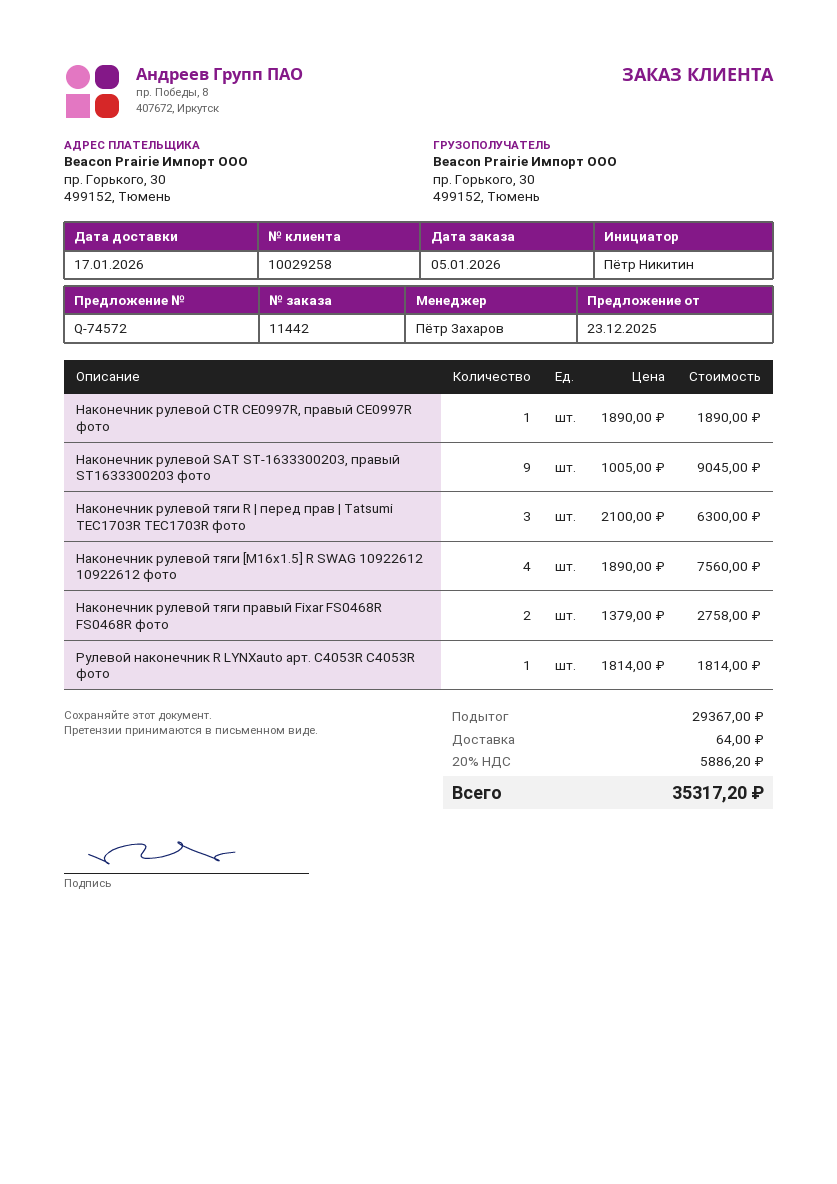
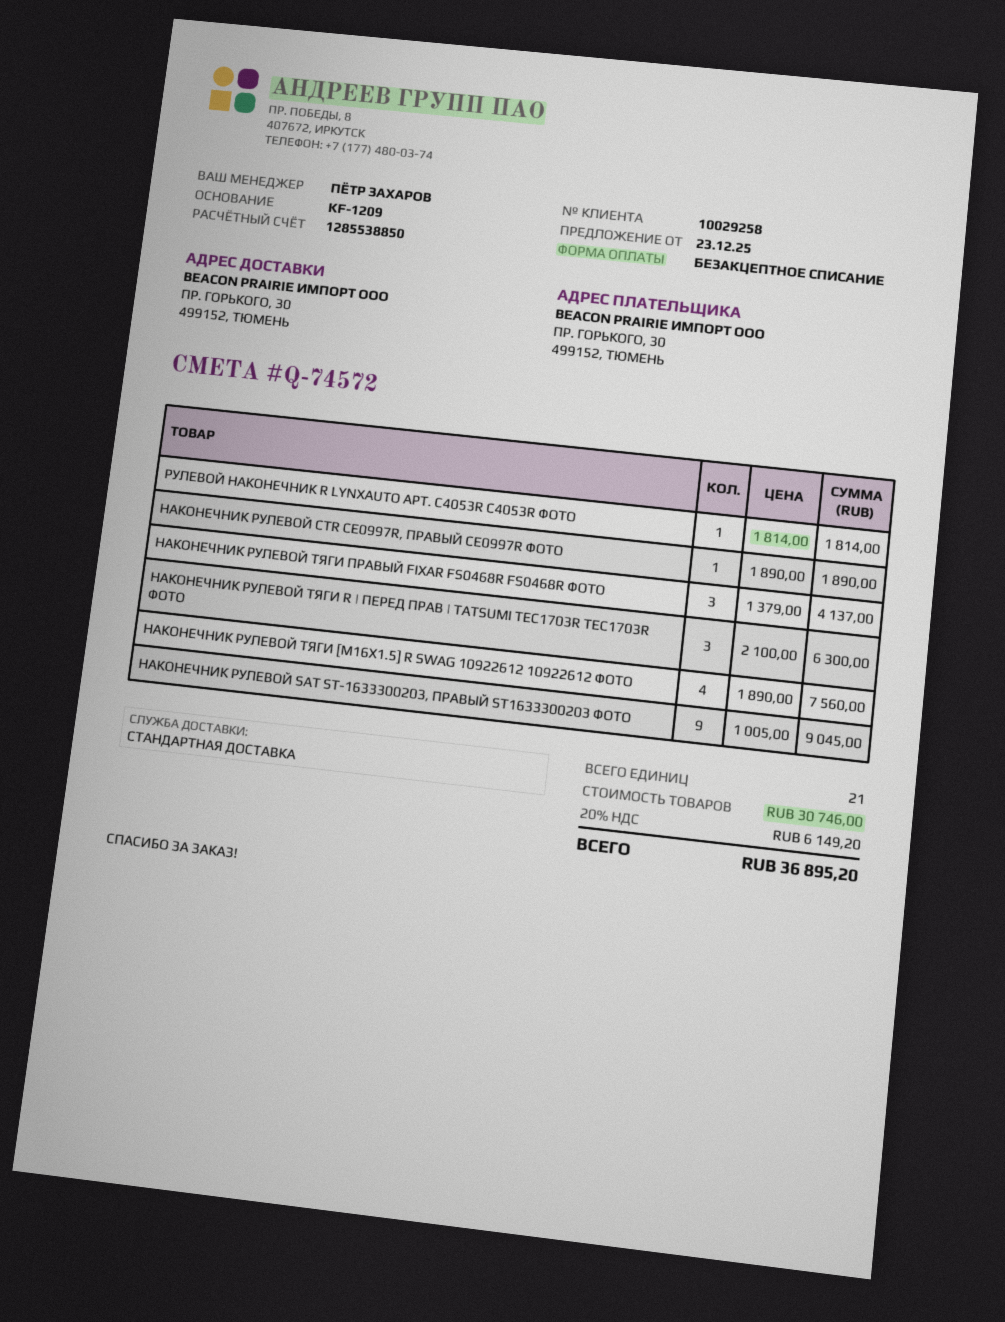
Наконечник рулевой тяги правый Fixar FS0468R FS0468R фото: 2 x 1379.00 = 2758.00 -> 3 x 1379.00 = 4137.00
subtotal: 29367.00 -> 30746.00
shipping: 64.00 -> none
tax: 20% = 5886.20 -> 20% = 6149.20
total: 35317.20 -> 36895.20

